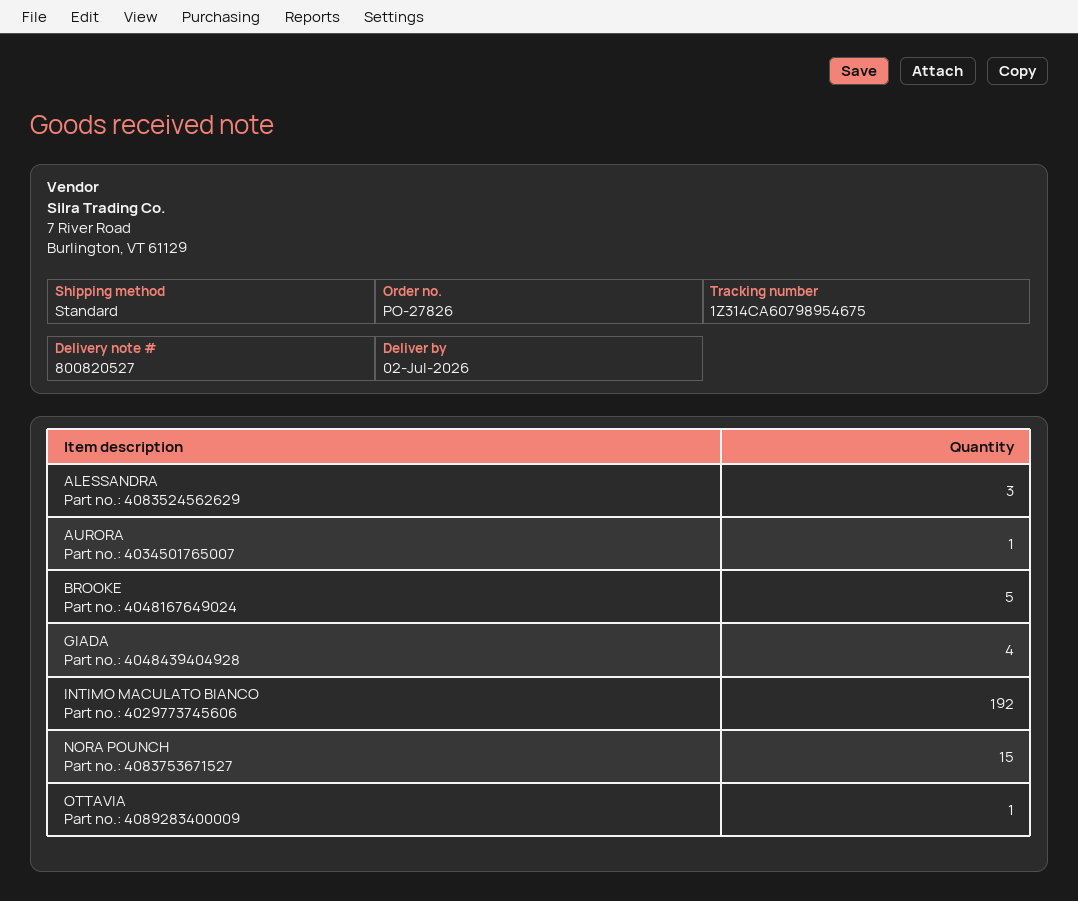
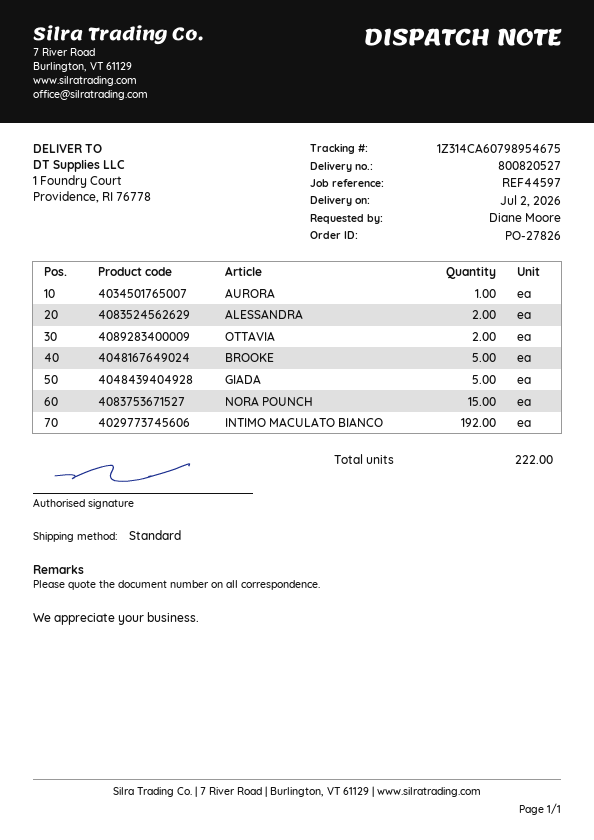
ALESSANDRA: 3 -> 2
GIADA: 4 -> 5
OTTAVIA: 1 -> 2

